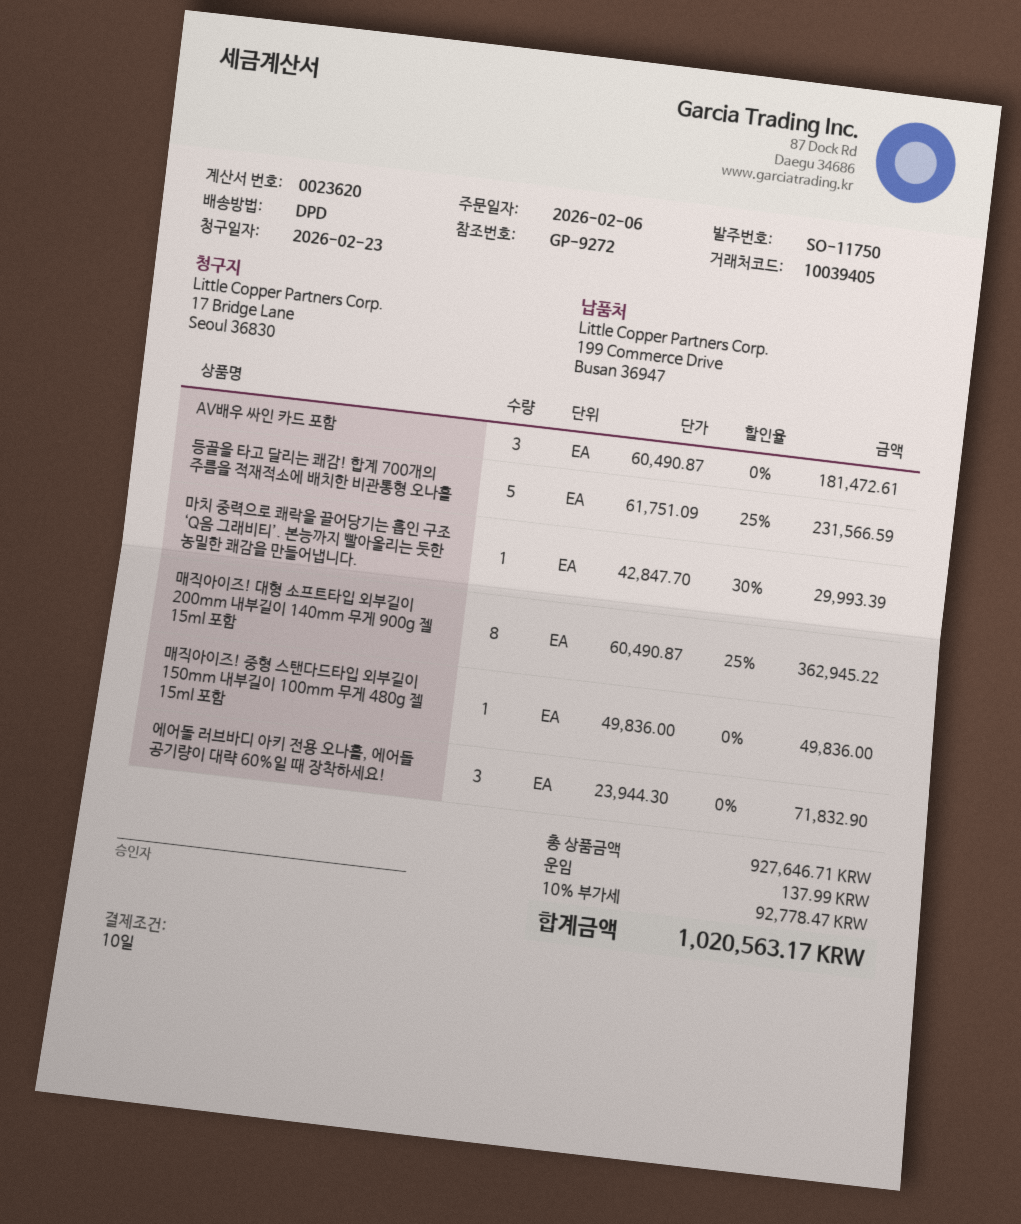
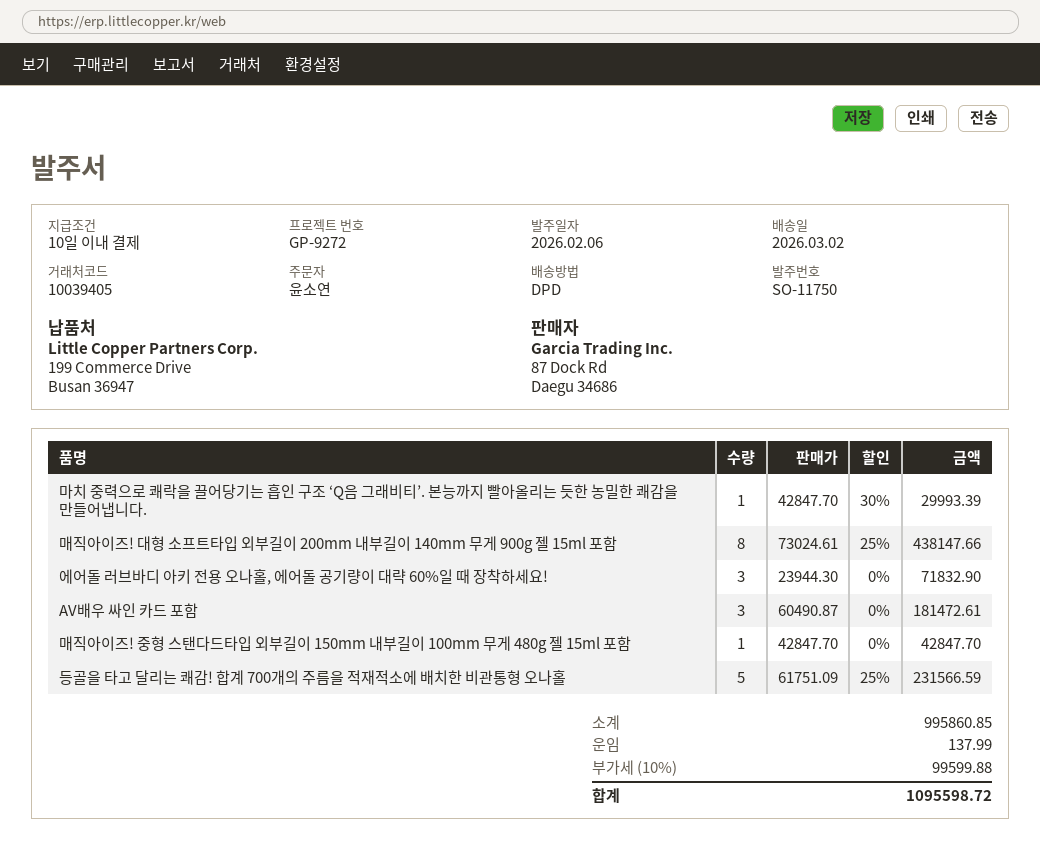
매직아이즈! 대형 소프트타입 외부길이 200mm 내부길이 140mm 무게 900g 젤 15ml 포함: 8 x 60490.87 - 25% = 362945.22 -> 8 x 73024.61 - 25% = 438147.66
매직아이즈! 중형 스탠다드타입 외부길이 150mm 내부길이 100mm 무게 480g 젤 15ml 포함: 1 x 49836.00 = 49836.00 -> 1 x 42847.70 = 42847.70
subtotal: 927646.71 -> 995860.85
tax: 10% = 92778.47 -> 10% = 99599.88
total: 1020563.17 -> 1095598.72

